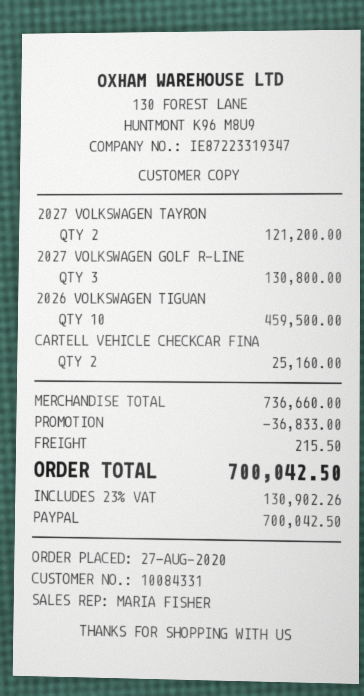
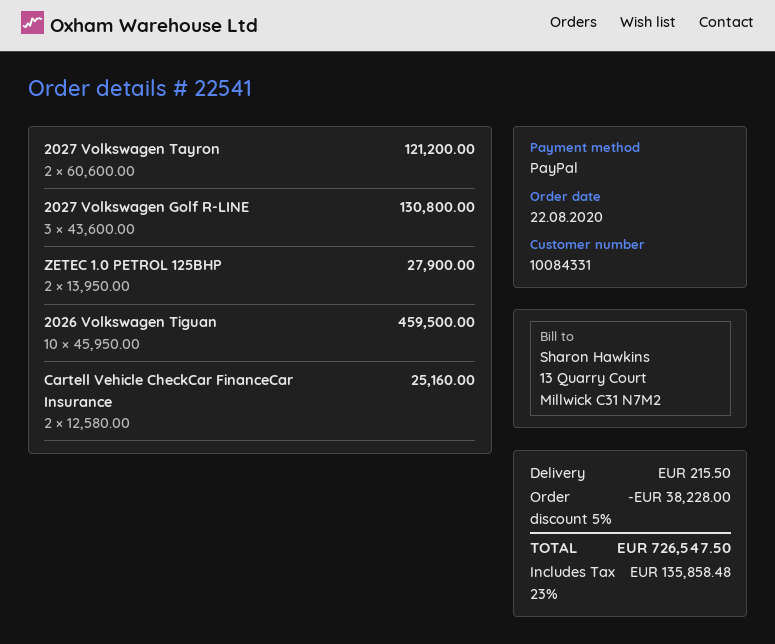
order date: 2020-08-27 -> 2020-08-22
ZETEC 1.0 PETROL 125BHP: none -> 2 for 27900.00
discount: 36833.00 -> 38228.00
tax: 23% = 130902.26 -> 23% = 135858.48
total: 700042.50 -> 726547.50

